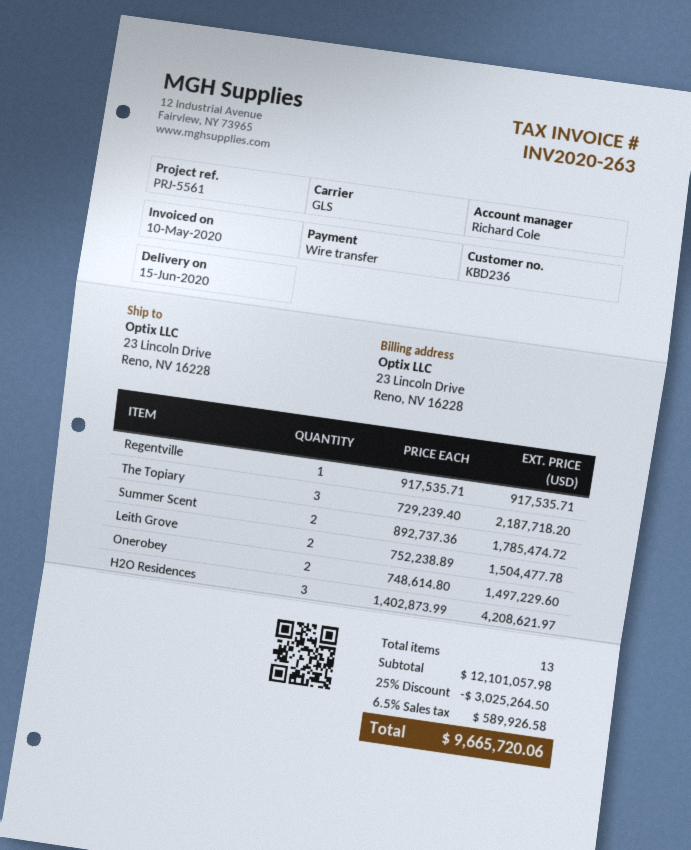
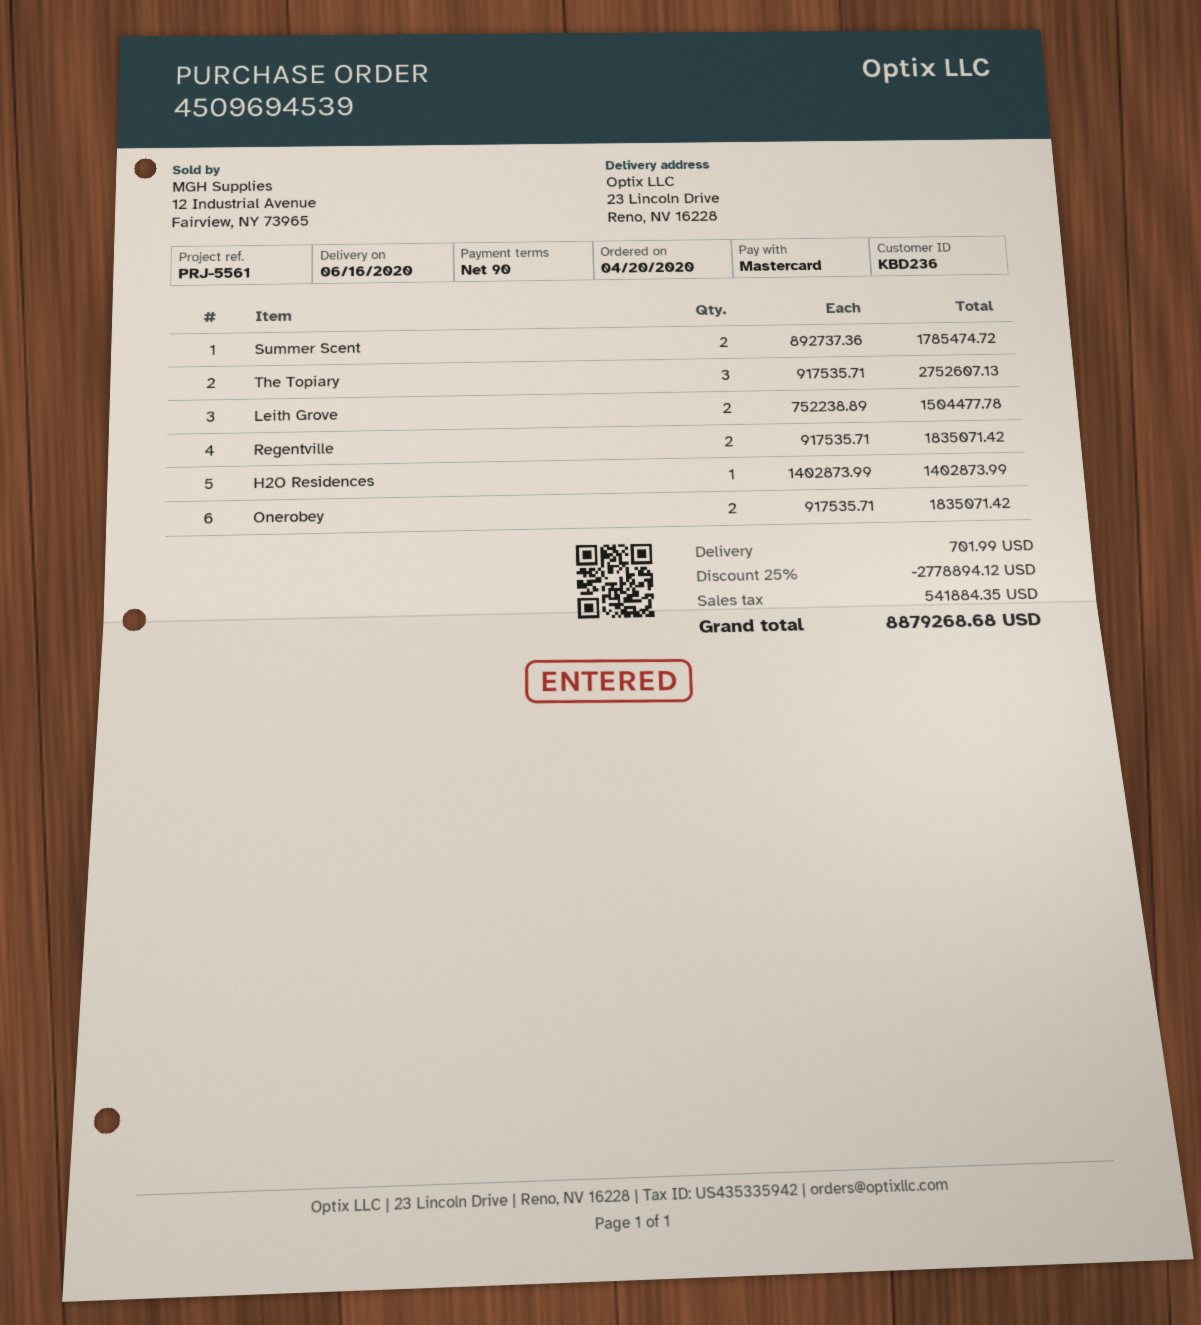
delivery date: 2020-06-15 -> 2020-06-16
payment method: bank transfer -> Mastercard
Regentville: 1 x 917535.71 = 917535.71 -> 2 x 917535.71 = 1835071.42
The Topiary: 3 x 729239.40 = 2187718.20 -> 3 x 917535.71 = 2752607.13
Onerobey: 2 x 748614.80 = 1497229.60 -> 2 x 917535.71 = 1835071.42
H2O Residences: 3 x 1402873.99 = 4208621.97 -> 1 x 1402873.99 = 1402873.99
discount: 25% = 3025264.50 -> 25% = 2778894.12
shipping: none -> 701.99
tax: 589926.58 -> 541884.35
total: 9665720.06 -> 8879268.68

